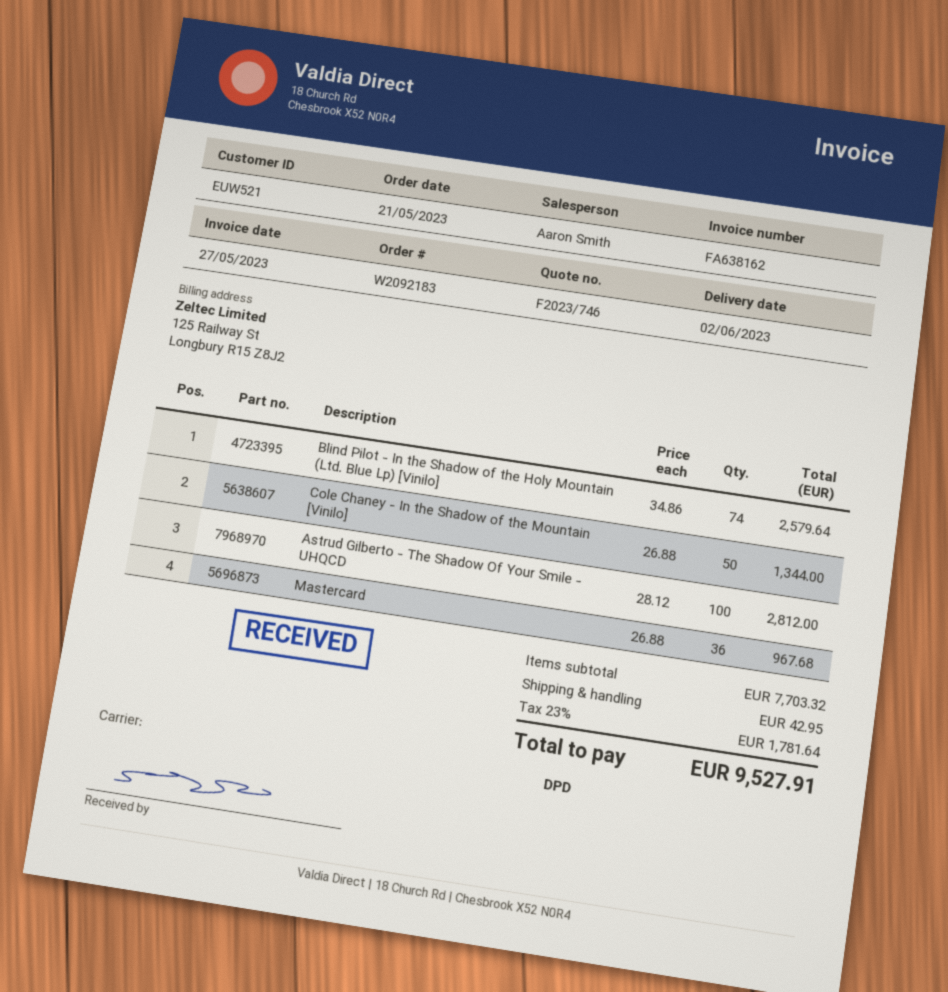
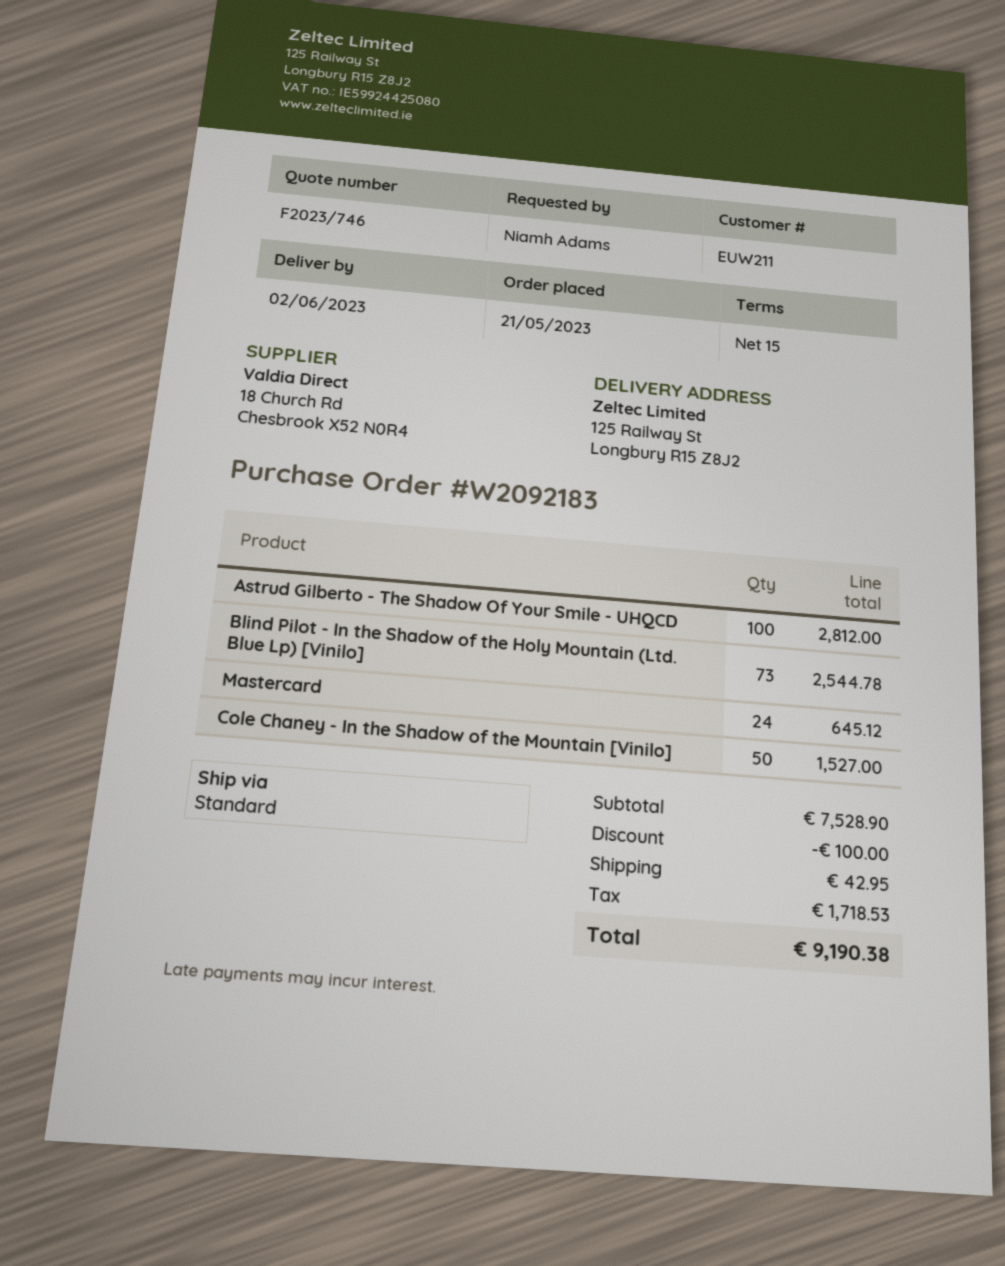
customer number: EUW521 -> EUW211
shipping method: DPD -> standard
Blind Pilot - In the Shadow of the Holy Mountain (Ltd. Blue Lp) [Vinilo]: 74 for 2579.64 -> 73 for 2544.78
Cole Chaney - In the Shadow of the Mountain [Vinilo]: 50 for 1344.00 -> 50 for 1527.00
Mastercard: 36 for 967.68 -> 24 for 645.12
subtotal: 7703.32 -> 7528.90
discount: none -> 100.00
tax: 1781.64 -> 1718.53
total: 9527.91 -> 9190.38

